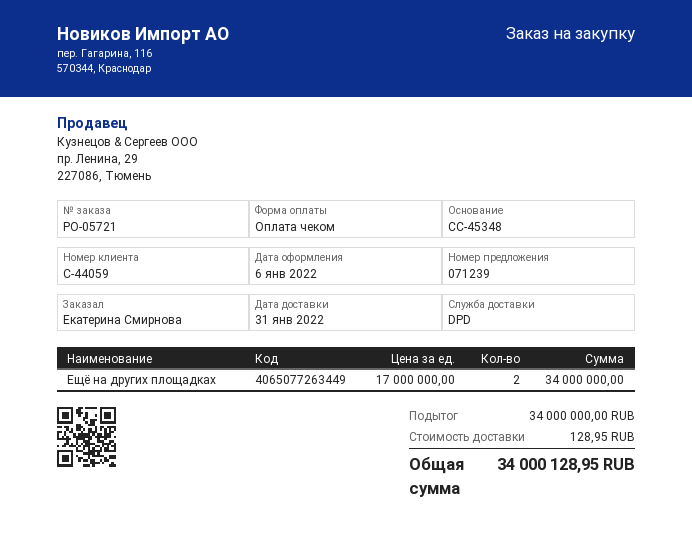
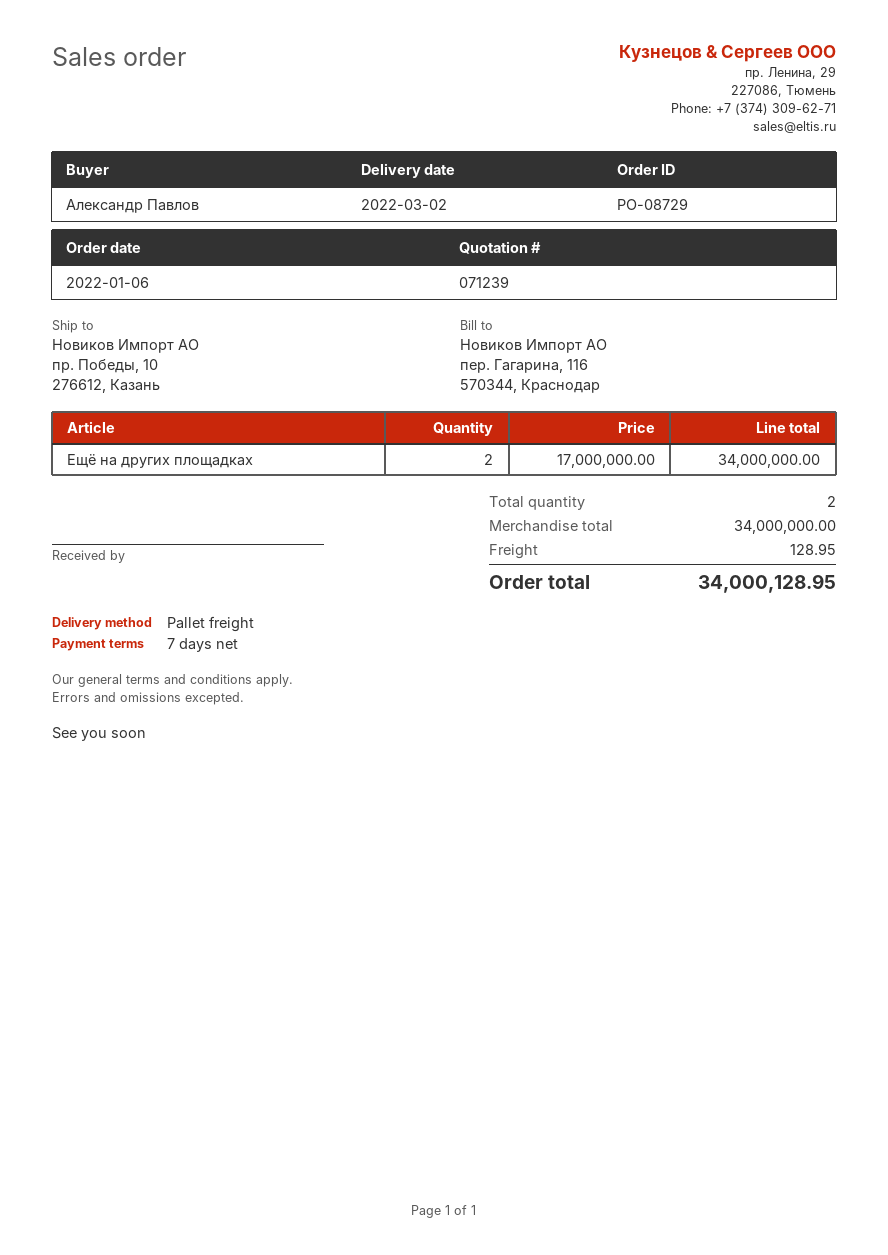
order number: PO-05721 -> PO-08729
delivery date: 2022-01-31 -> 2022-03-02
ordered by: Екатерина Смирнова -> Александр Павлов
shipping method: DPD -> pallet freight

